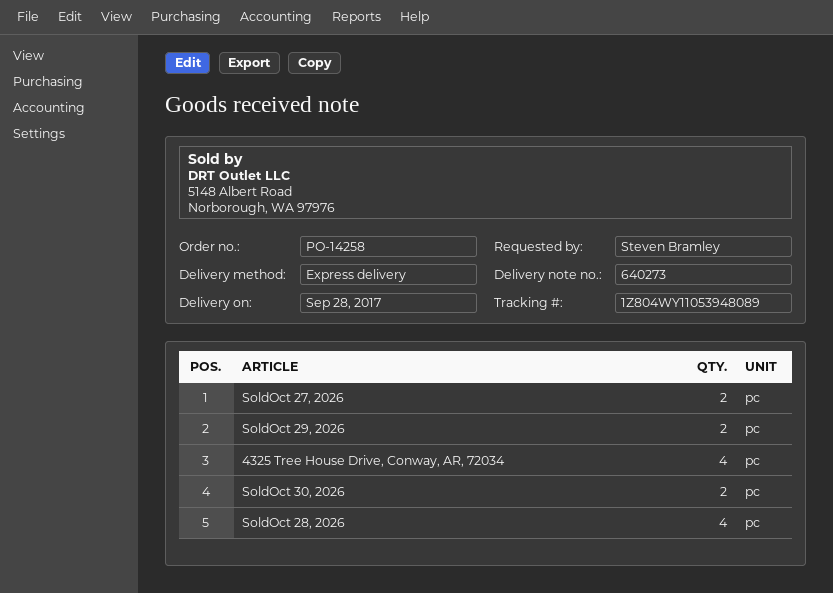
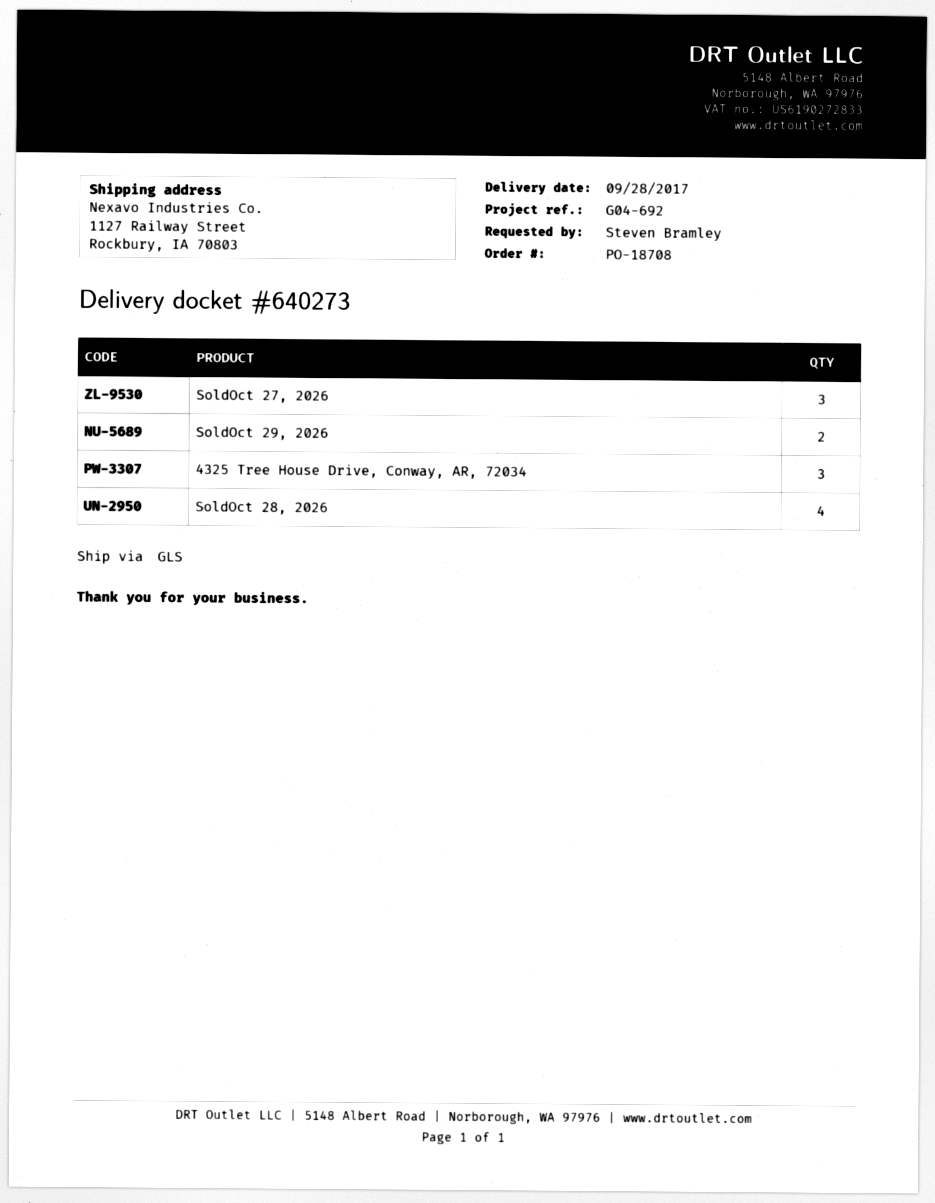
order number: PO-14258 -> PO-18708
shipping method: express -> GLS
SoldOct 27, 2026: 2 -> 3
4325 Tree House Drive, Conway, AR, 72034: 4 -> 3
SoldOct 30, 2026: 2 -> none

